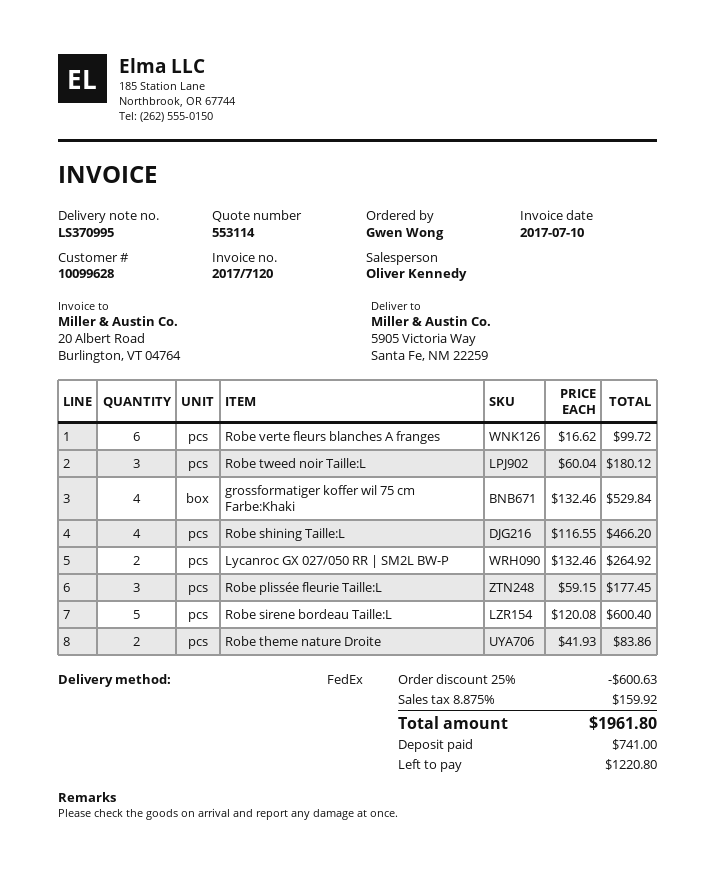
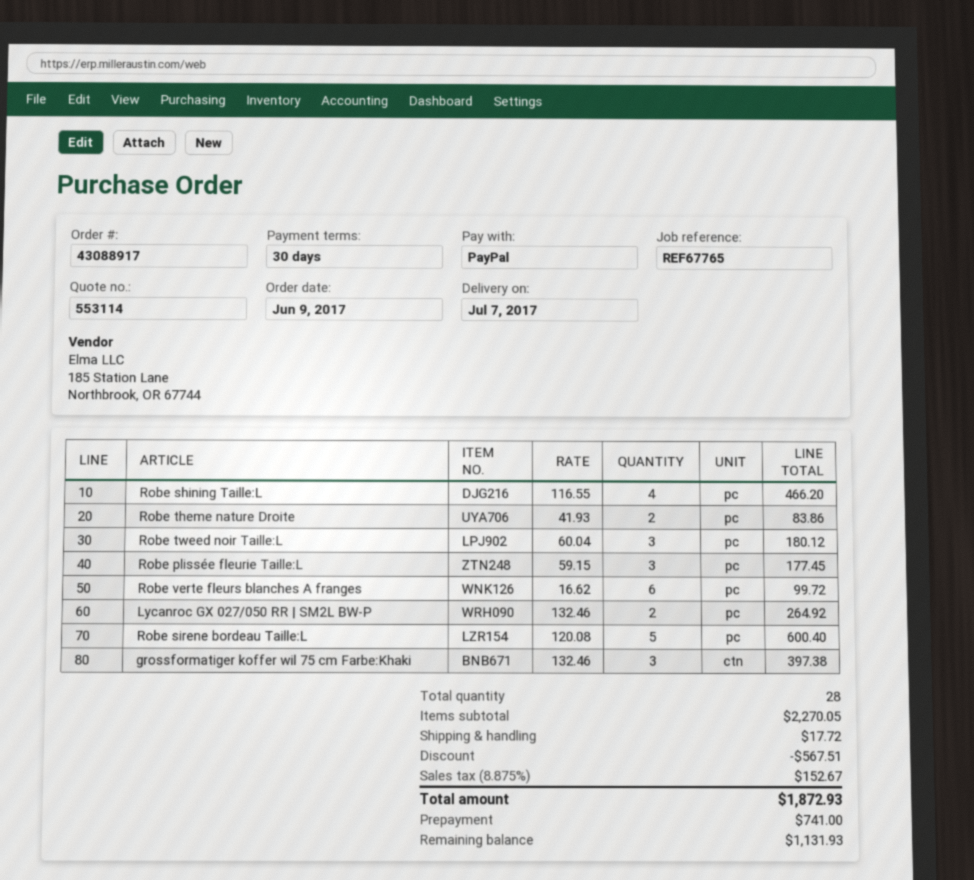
grossformatiger koffer wil 75 cm Farbe:Khaki: 4 x 132.46 = 529.84 -> 3 x 132.46 = 397.38
discount: 600.63 -> 567.51
shipping: none -> 17.72
tax: 8.875% = 159.92 -> 8.875% = 152.67
total: 1961.80 -> 1872.93
balance: 1220.80 -> 1131.93

